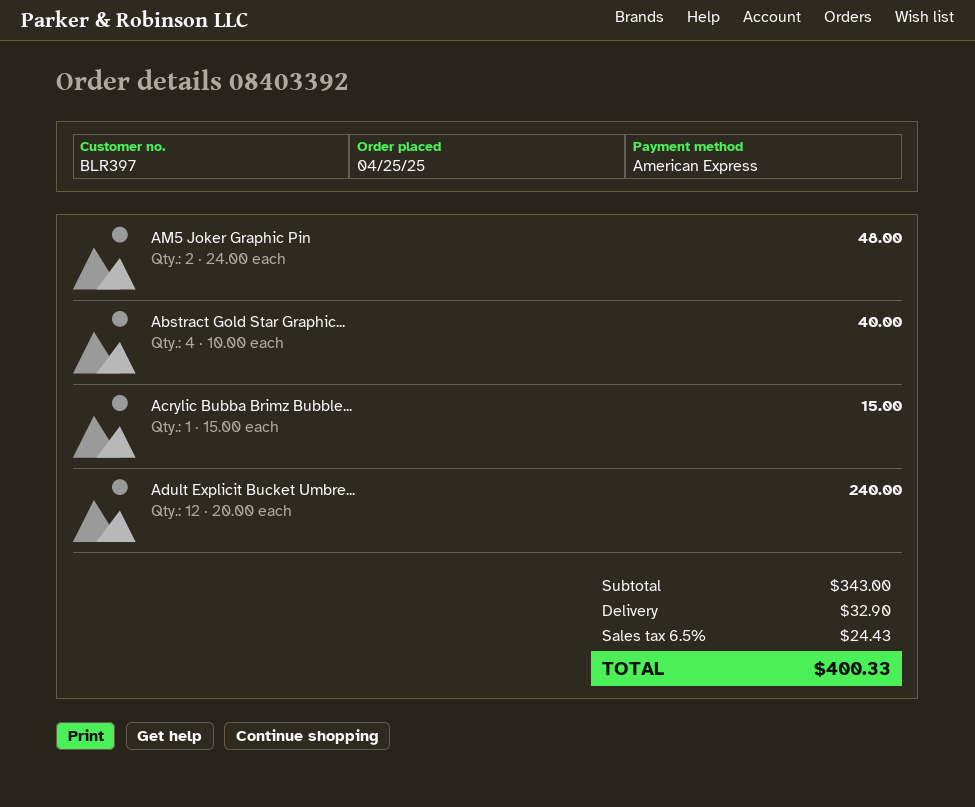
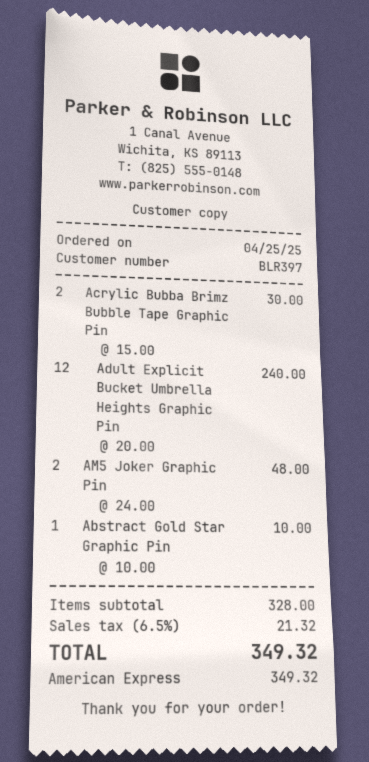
Abstract Gold Star Graphic...: 4 x 10.00 = 40.00 -> 1 x 10.00 = 10.00
Acrylic Bubba Brimz Bubble...: 1 x 15.00 = 15.00 -> 2 x 15.00 = 30.00
subtotal: 343.00 -> 328.00
shipping: 32.90 -> none
tax: 6.5% = 24.43 -> 6.5% = 21.32
total: 400.33 -> 349.32

